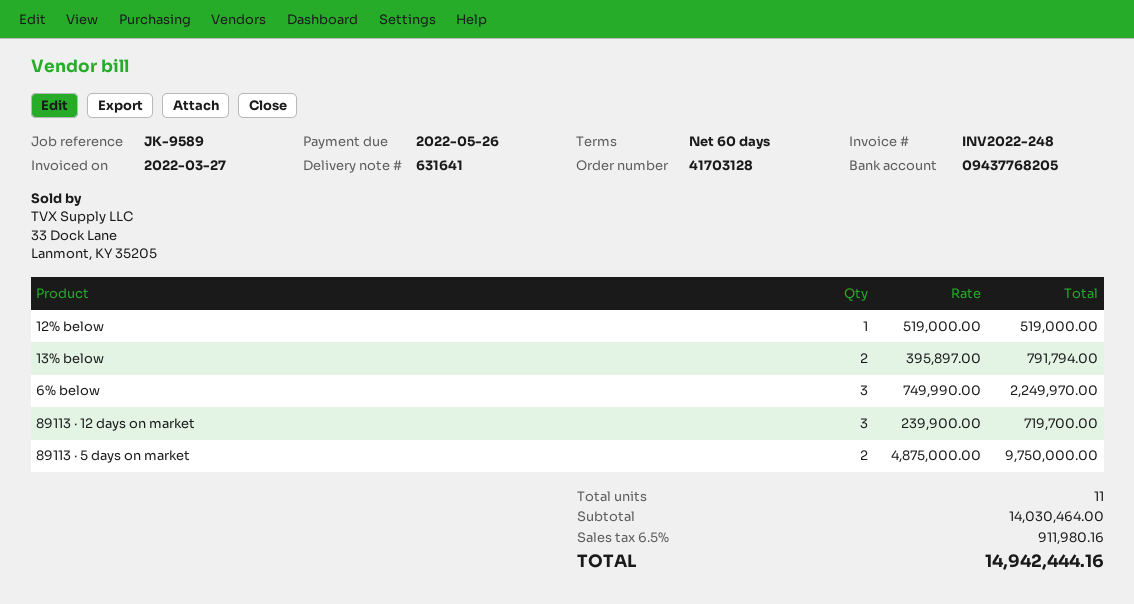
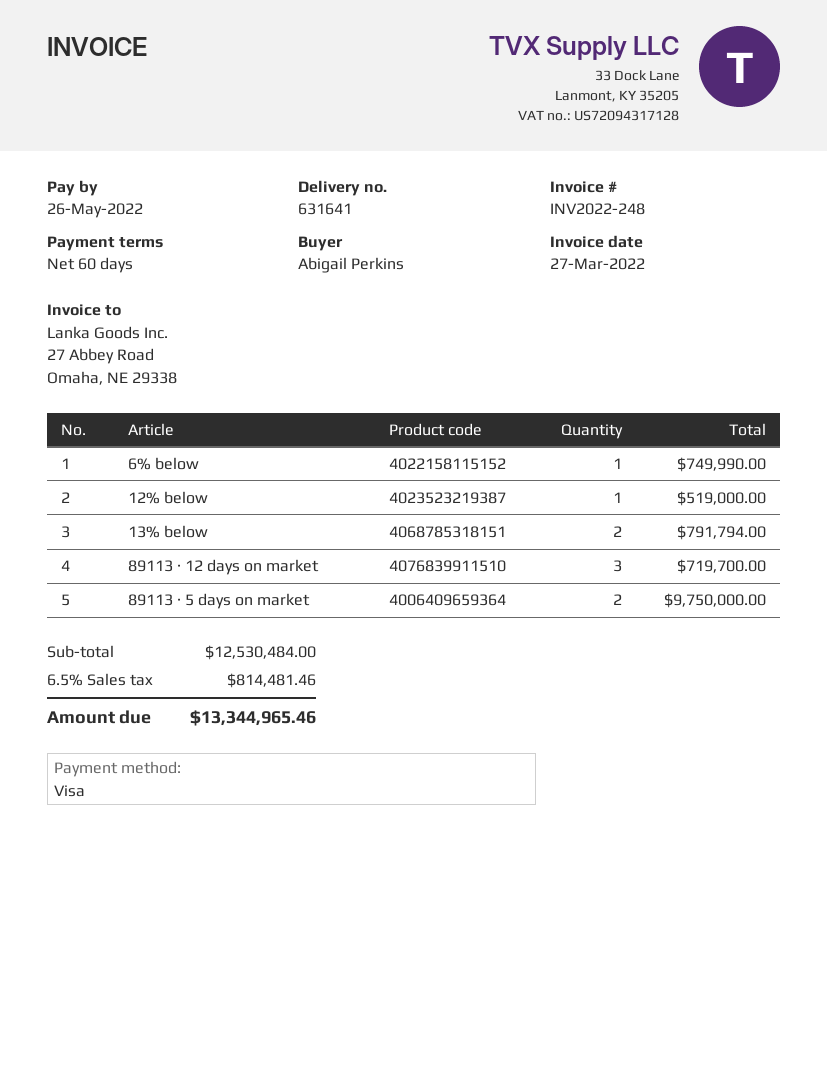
6% below: 3 for 2249970.00 -> 1 for 749990.00
subtotal: 14030464.00 -> 12530484.00
tax: 6.5% = 911980.16 -> 6.5% = 814481.46
total: 14942444.16 -> 13344965.46

